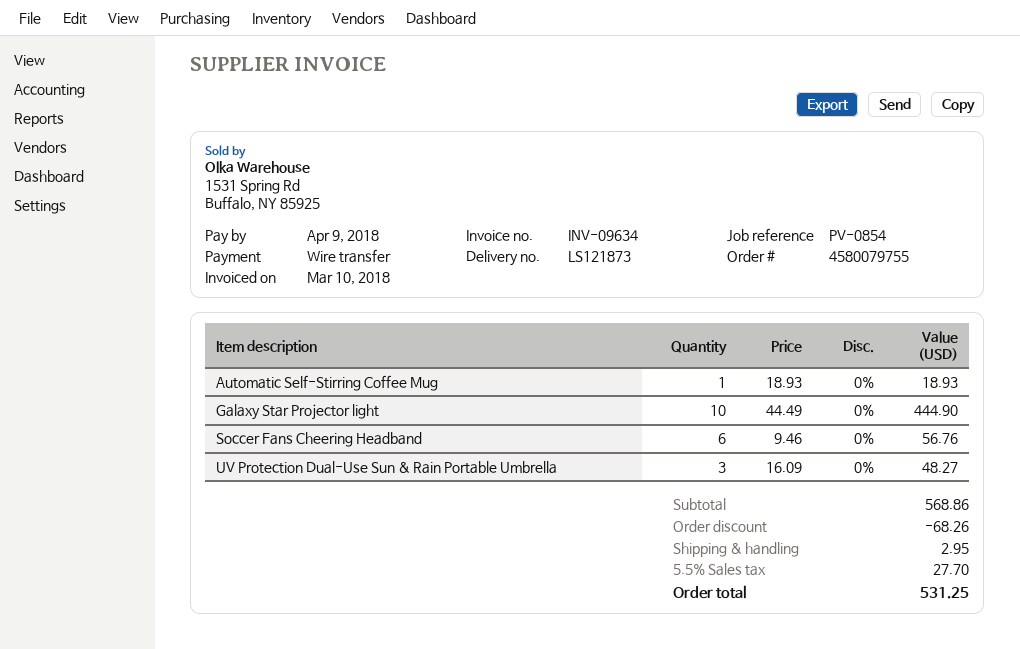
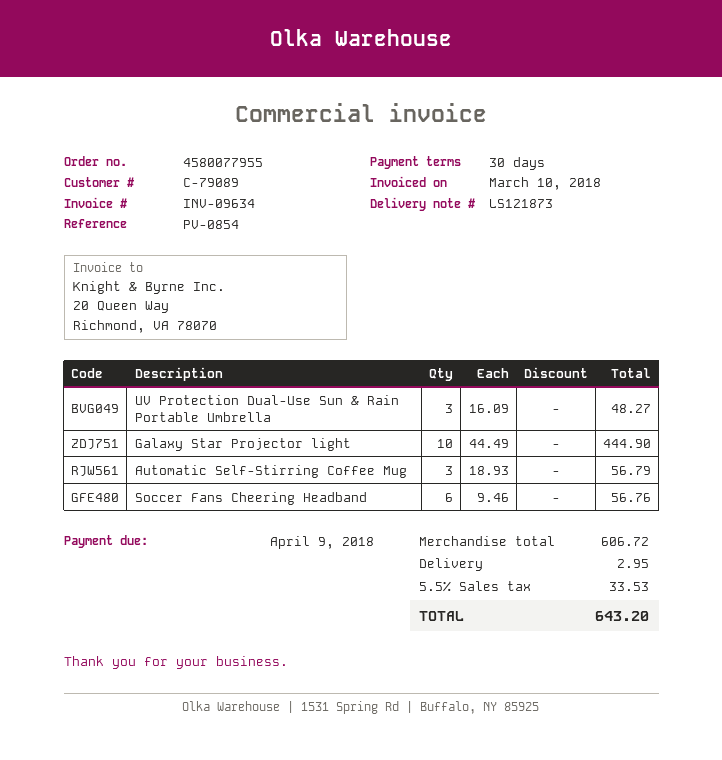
order number: 4580079755 -> 4580077955
Automatic Self-Stirring Coffee Mug: 1 x 18.93 = 18.93 -> 3 x 18.93 = 56.79
subtotal: 568.86 -> 606.72
discount: 68.26 -> none
tax: 5.5% = 27.70 -> 5.5% = 33.53
total: 531.25 -> 643.20

